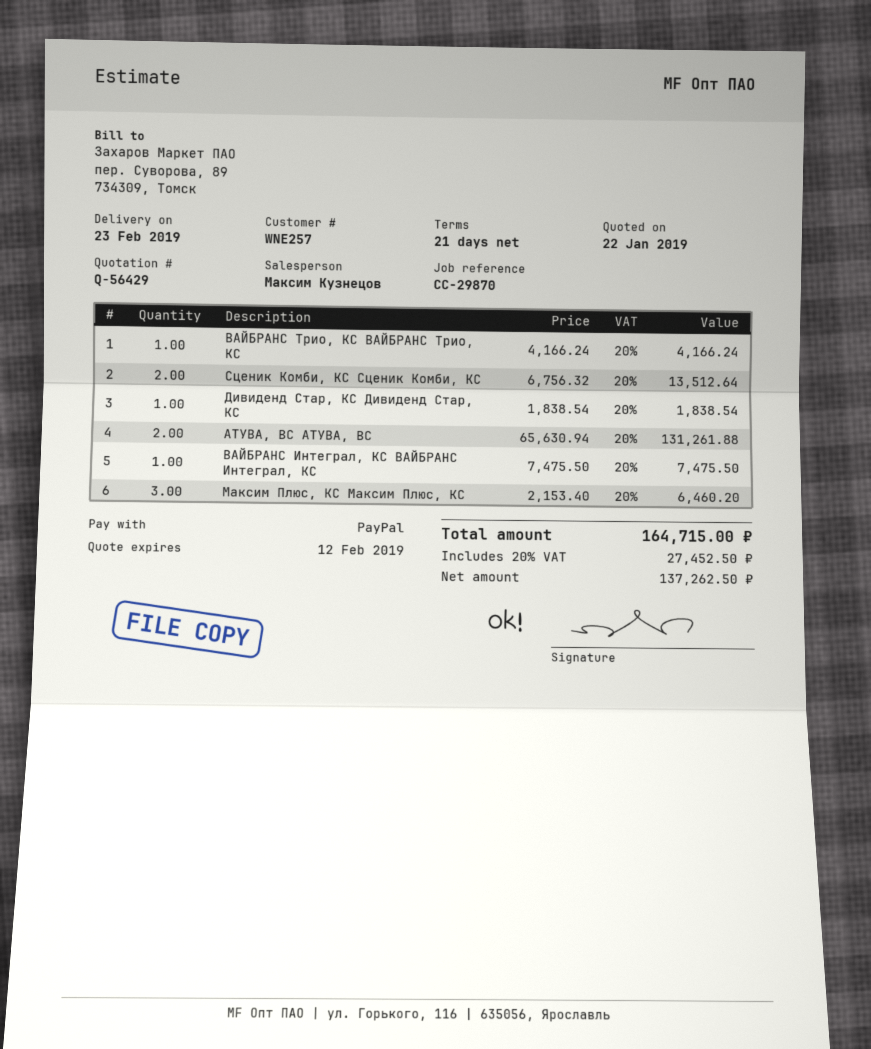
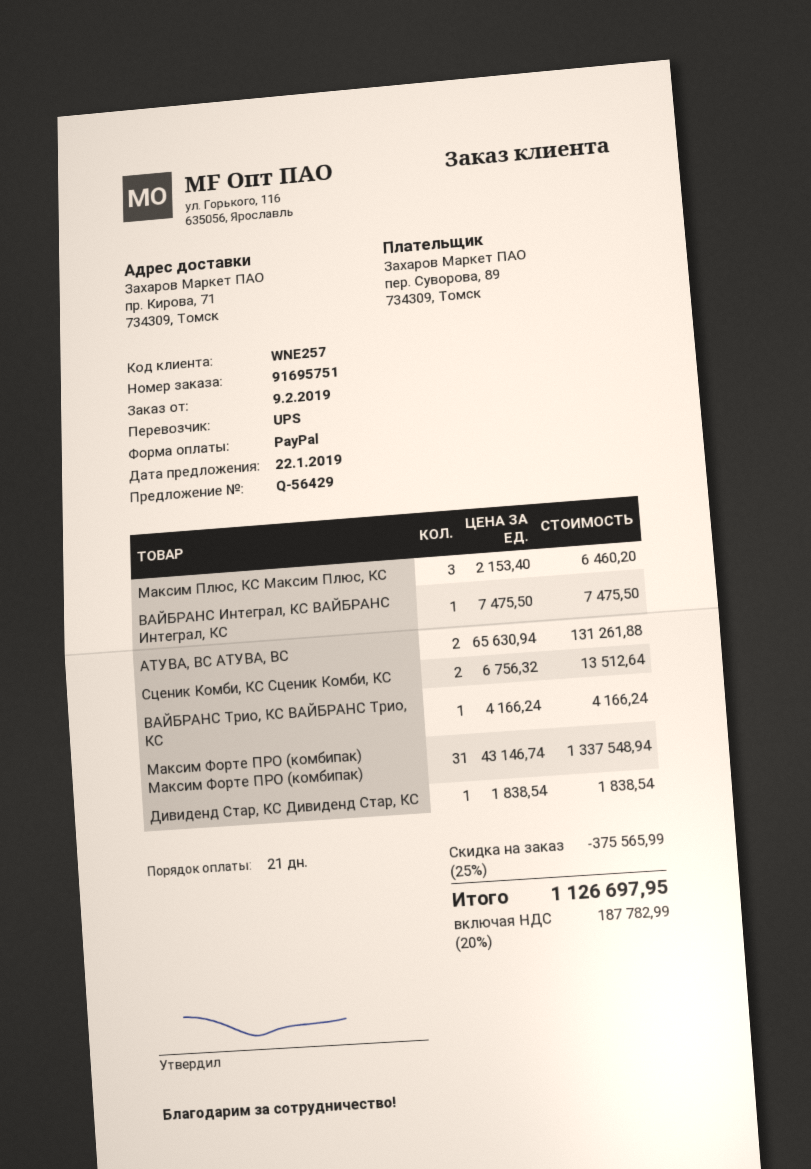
Максим Форте ПРО (комбипак) Максим Форте ПРО (комбипак): none -> 31 x 43146.74 = 1337548.94
discount: none -> 25% = 375565.99
tax: 20% = 27452.50 -> 20% = 187782.99
total: 164715.00 -> 1126697.95

